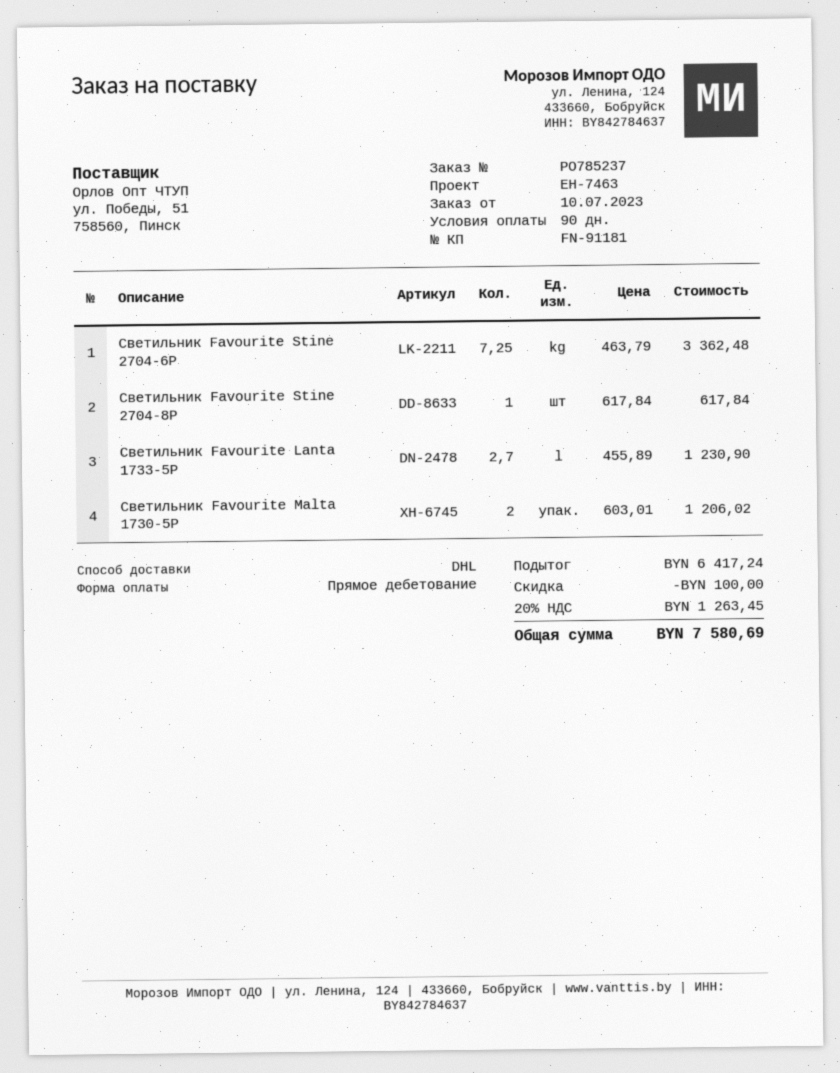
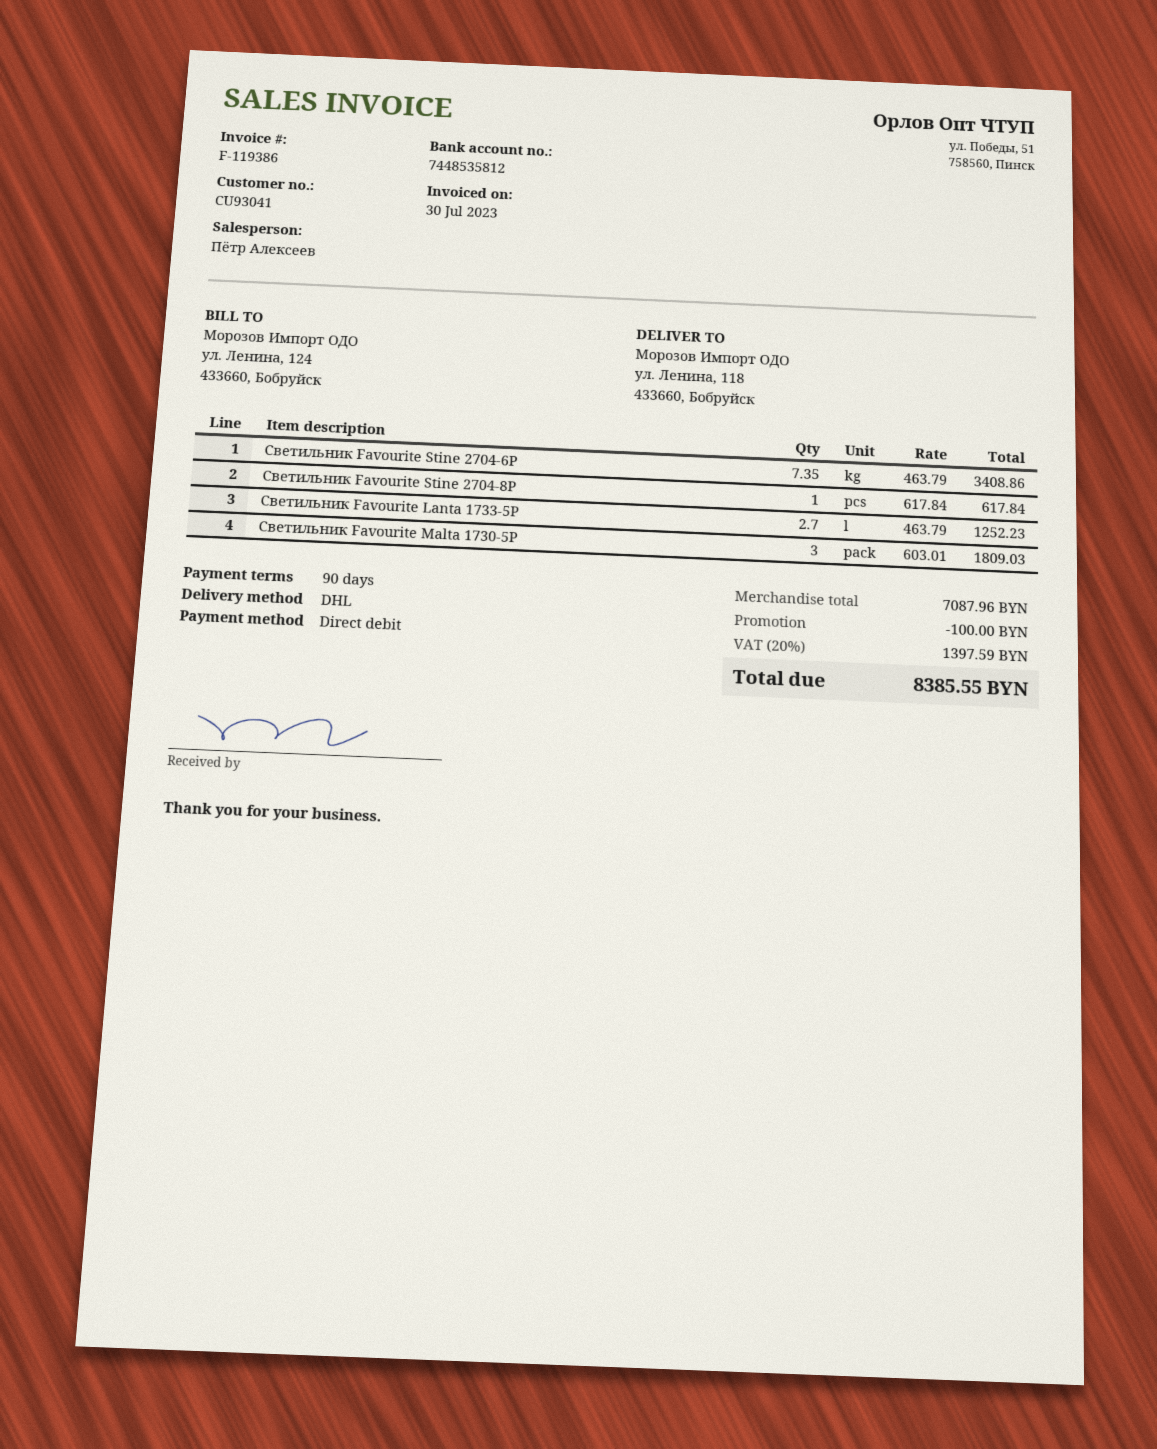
Светильник Favourite Stine 2704-6P: 7.25 x 463.79 = 3362.48 -> 7.35 x 463.79 = 3408.86
Светильник Favourite Lanta 1733-5P: 2.7 x 455.89 = 1230.90 -> 2.7 x 463.79 = 1252.23
Светильник Favourite Malta 1730-5P: 2 x 603.01 = 1206.02 -> 3 x 603.01 = 1809.03
subtotal: 6417.24 -> 7087.96
tax: 20% = 1263.45 -> 20% = 1397.59
total: 7580.69 -> 8385.55

